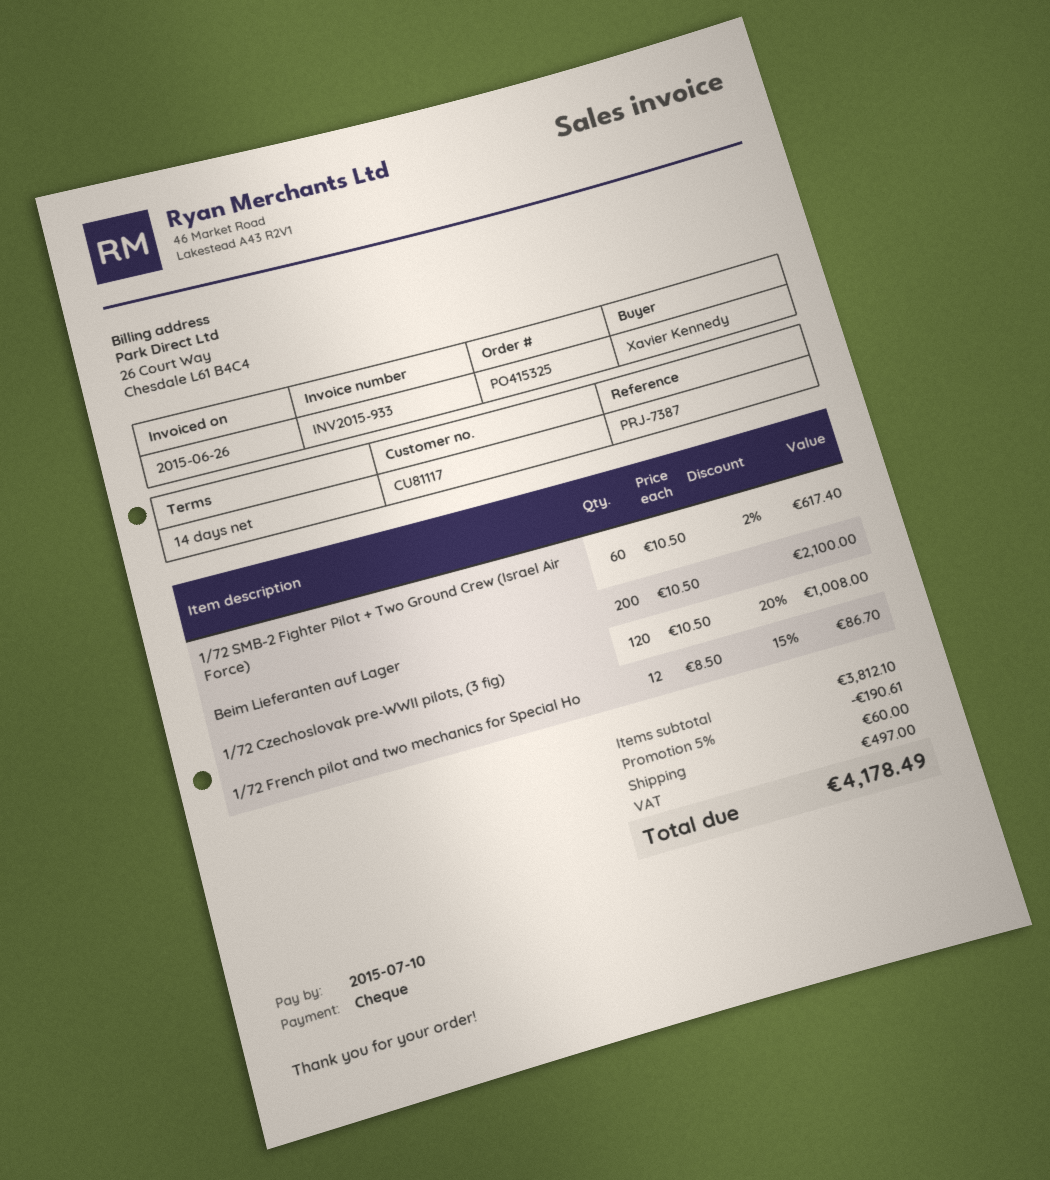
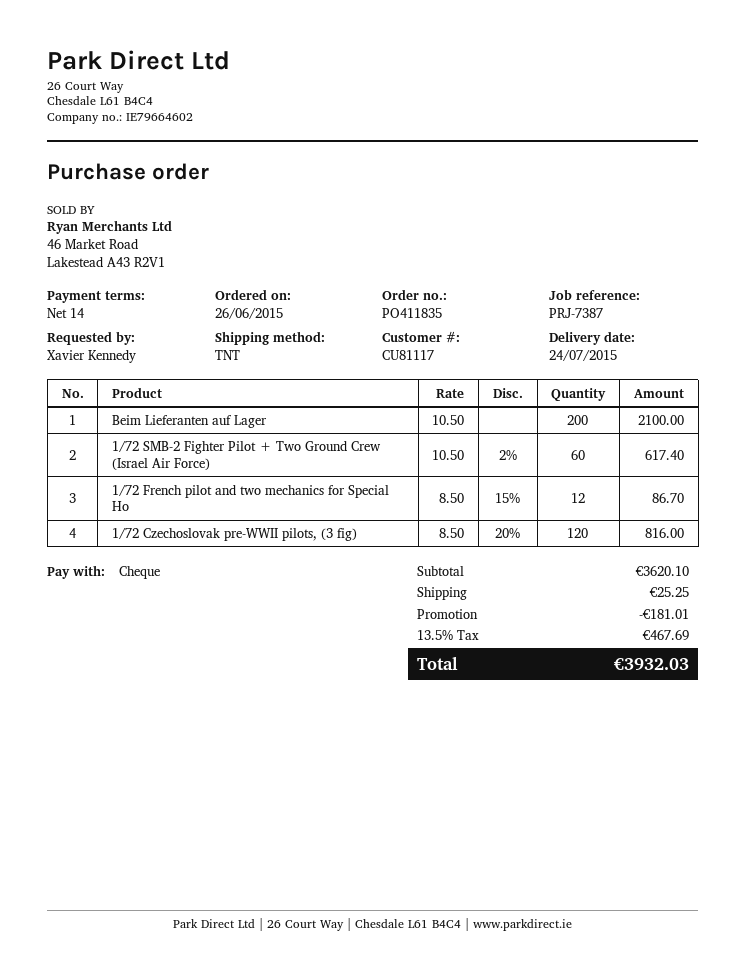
order number: PO415325 -> PO411835
1/72 Czechoslovak pre-WWII pilots, (3 fig): 120 x 10.50 - 20% = 1008.00 -> 120 x 8.50 - 20% = 816.00
subtotal: 3812.10 -> 3620.10
discount: 190.61 -> 181.01
shipping: 60.00 -> 25.25
tax: 497.00 -> 467.69
total: 4178.49 -> 3932.03

